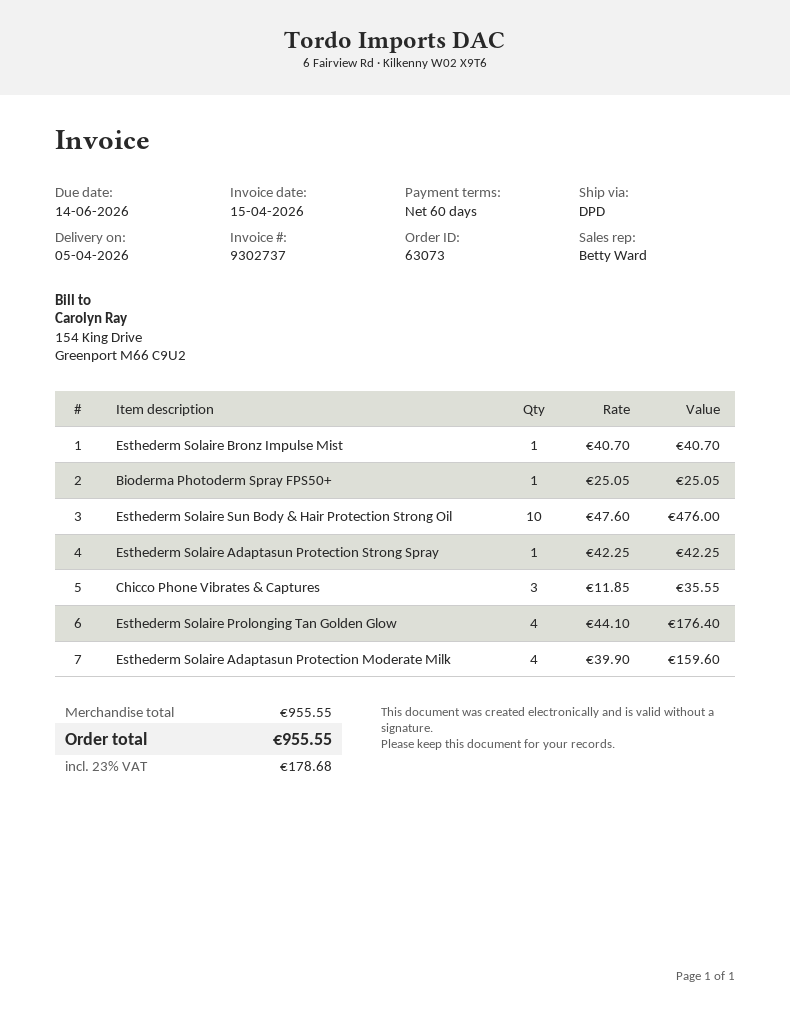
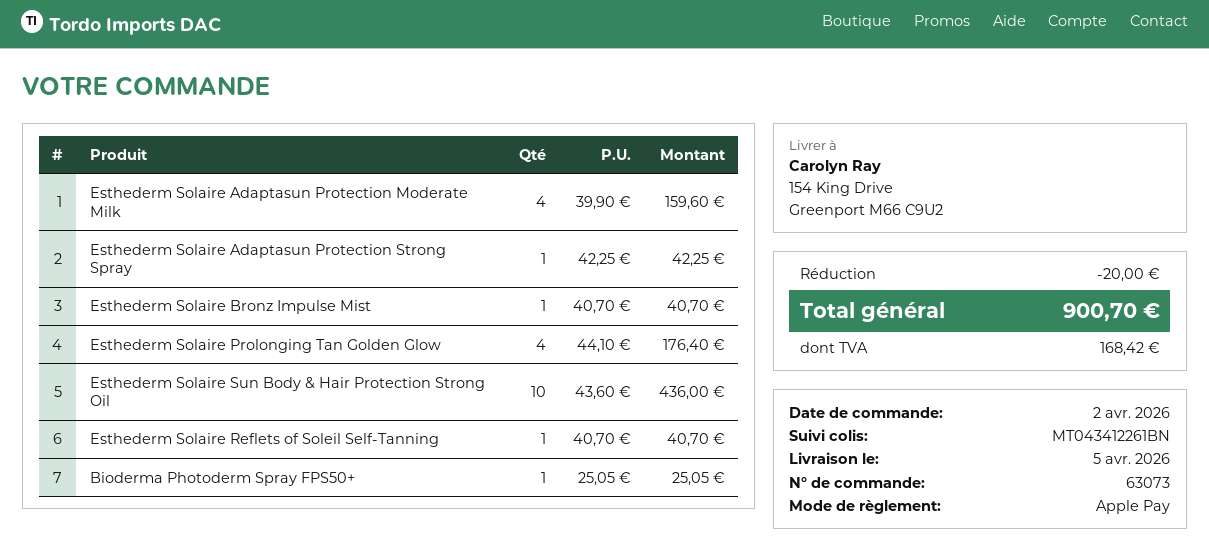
Esthederm Solaire Sun Body & Hair Protection Strong Oil: 10 x 47.60 = 476.00 -> 10 x 43.60 = 436.00
Chicco Phone Vibrates & Captures: 3 x 11.85 = 35.55 -> none
Esthederm Solaire Reflets of Soleil Self-Tanning: none -> 1 x 40.70 = 40.70
discount: none -> 20.00
tax: 178.68 -> 168.42
total: 955.55 -> 900.70

